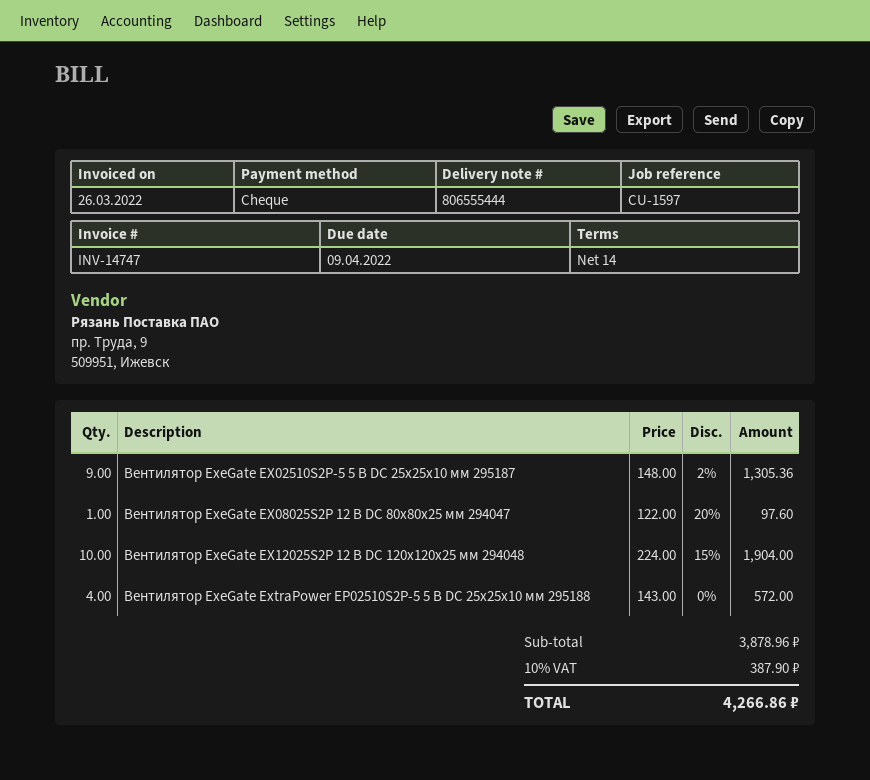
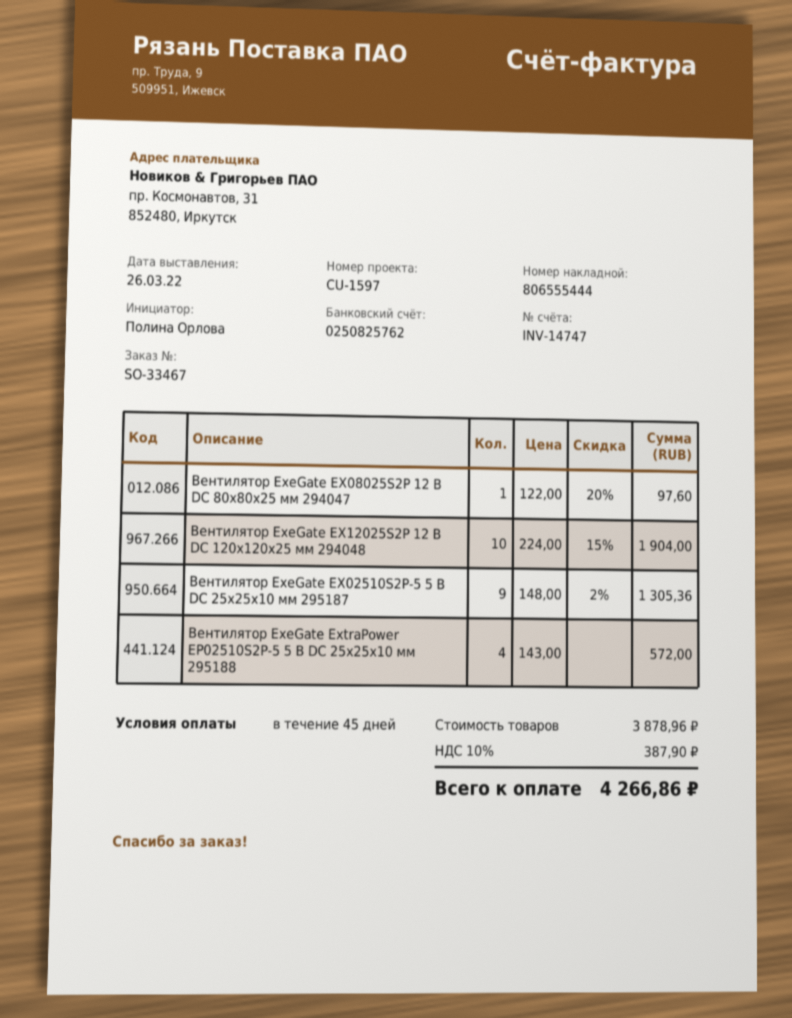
payment terms: 14 days -> 45 days

